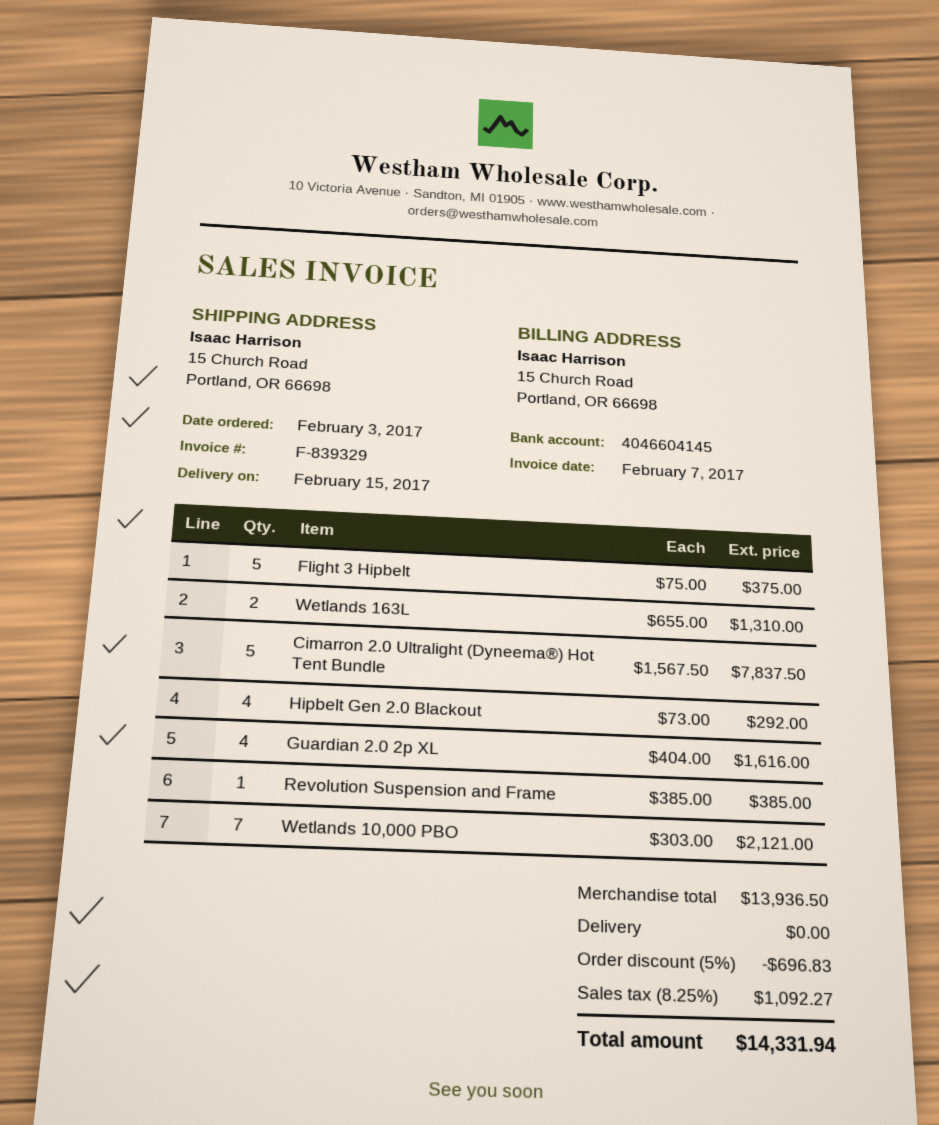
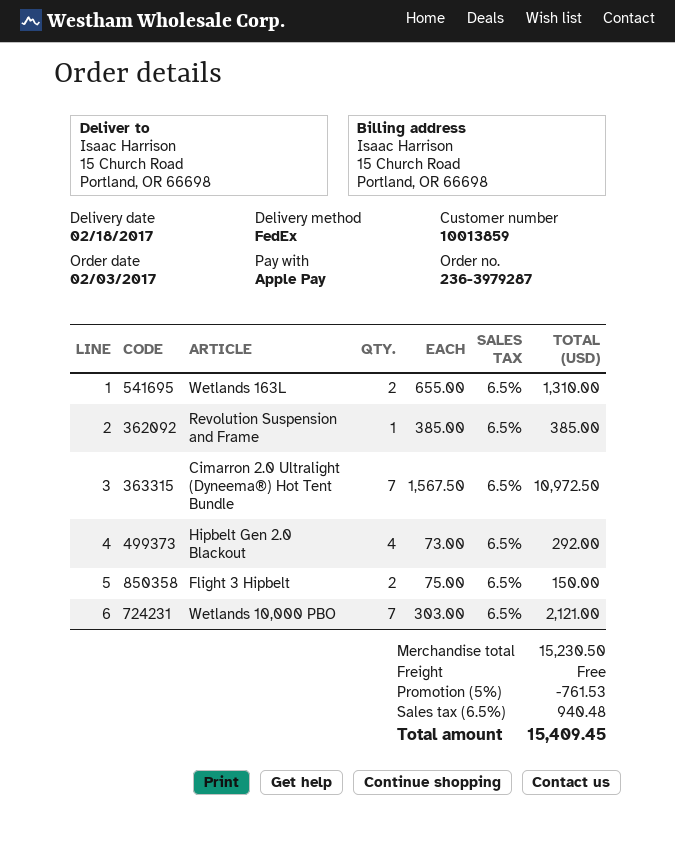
delivery date: 2017-02-15 -> 2017-02-18
Flight 3 Hipbelt: 5 x 75.00 = 375.00 -> 2 x 75.00 = 150.00
Cimarron 2.0 Ultralight (Dyneema®) Hot Tent Bundle: 5 x 1567.50 = 7837.50 -> 7 x 1567.50 = 10972.50
Guardian 2.0 2p XL: 4 x 404.00 = 1616.00 -> none
subtotal: 13936.50 -> 15230.50
discount: 5% = 696.83 -> 5% = 761.53
tax: 8.25% = 1092.27 -> 6.5% = 940.48
total: 14331.94 -> 15409.45

